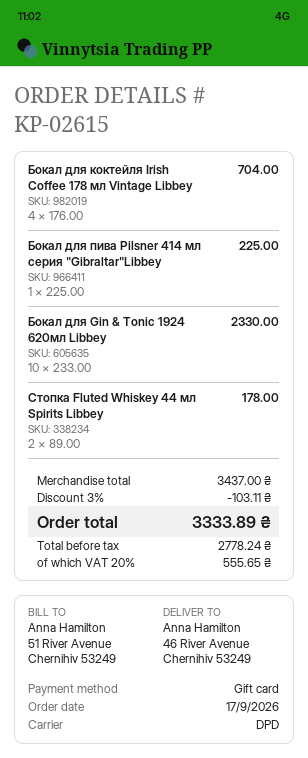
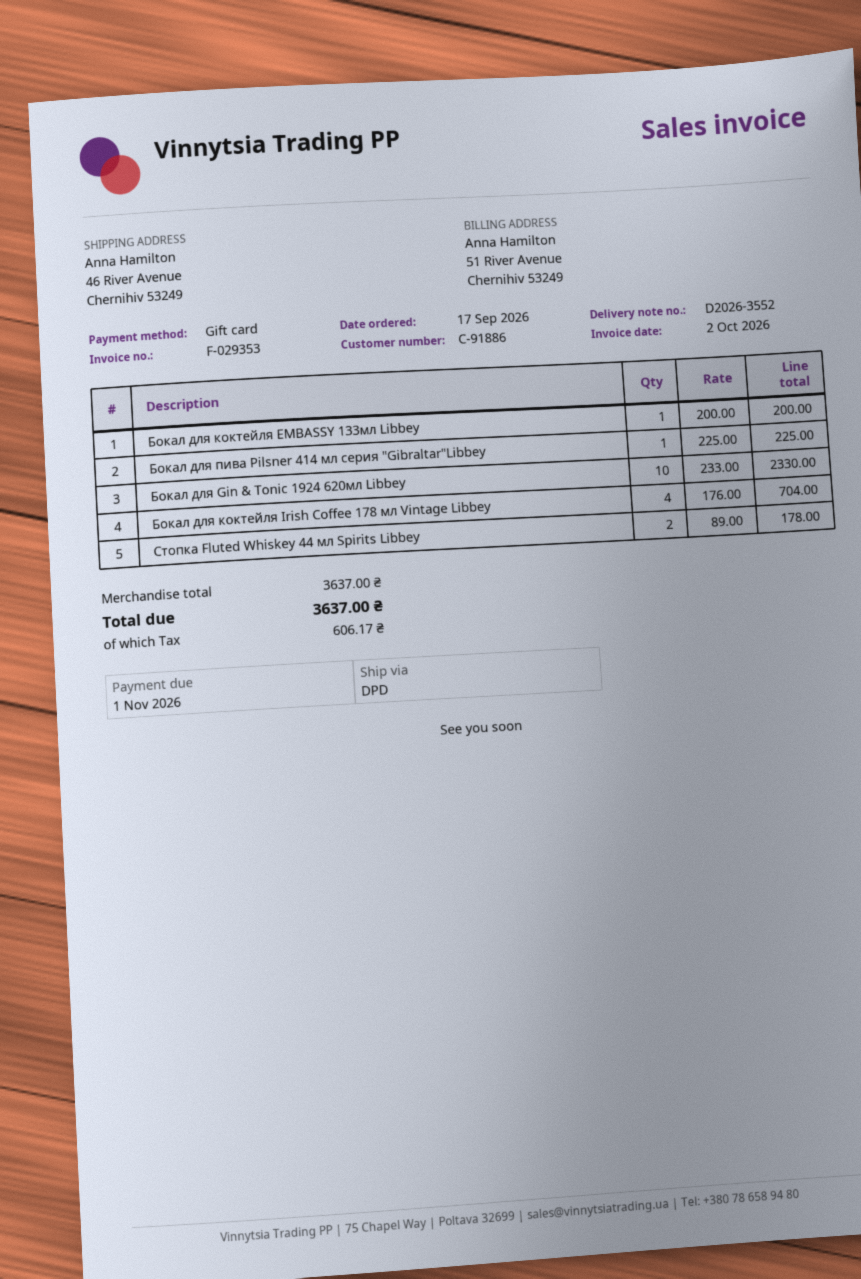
Бокал для коктейля EMBASSY 133мл Libbey: none -> 1 x 200.00 = 200.00
subtotal: 3437.00 -> 3637.00
discount: 3% = 103.11 -> none
tax: 555.65 -> 606.17
total: 3333.89 -> 3637.00

